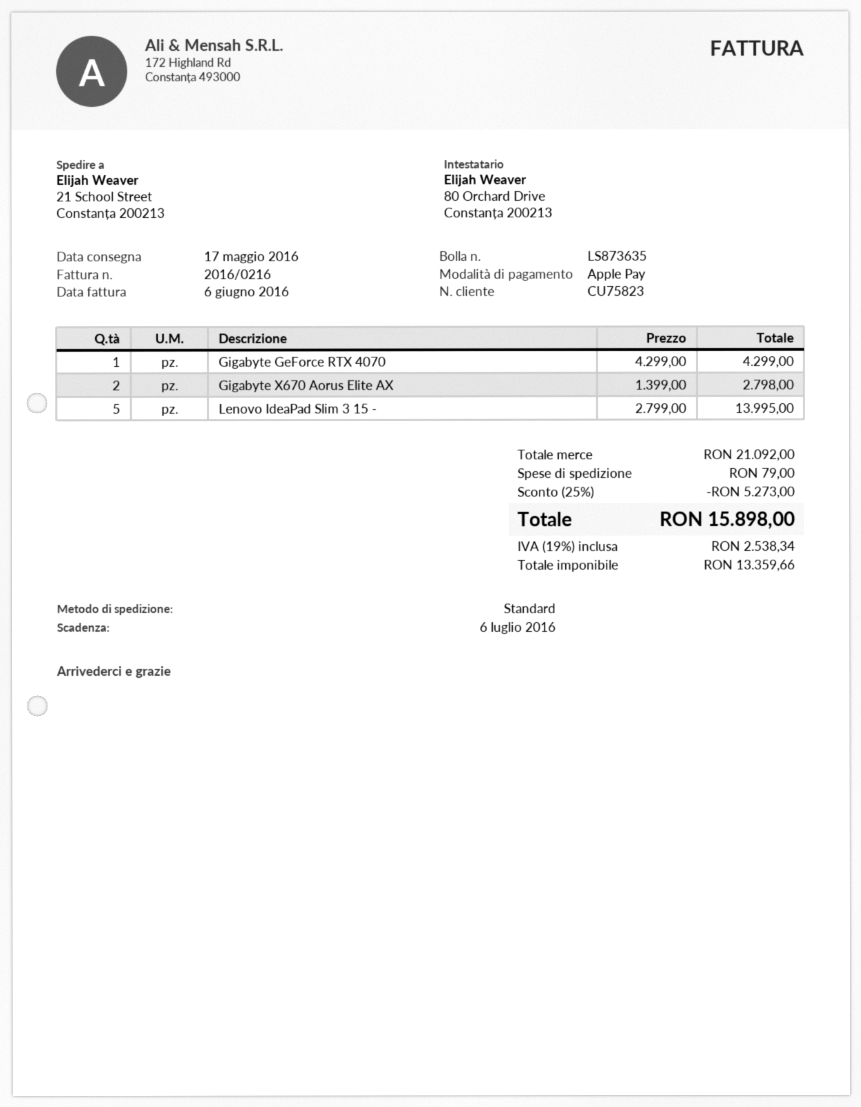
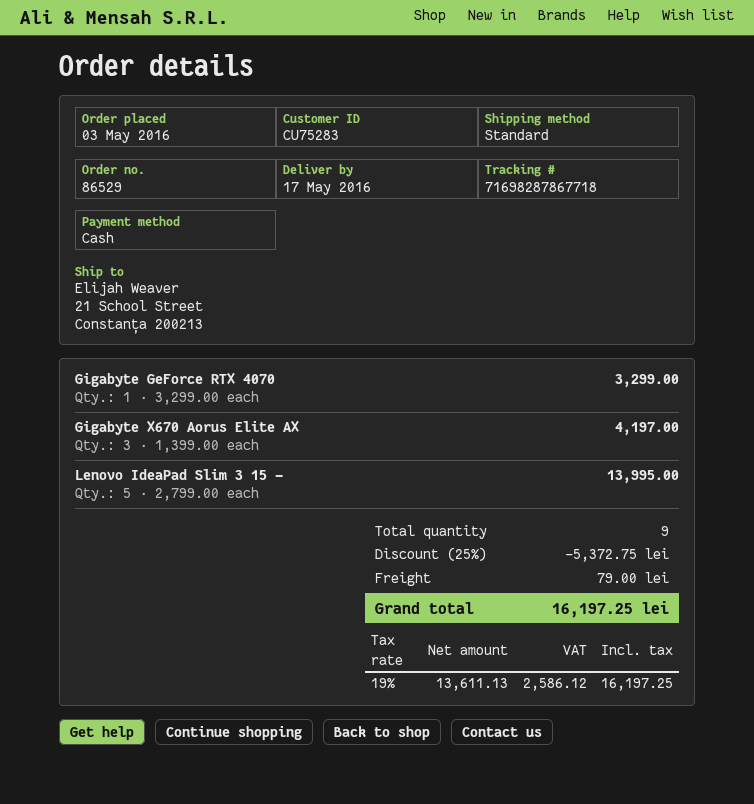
customer number: CU75823 -> CU75283
payment method: Apple Pay -> cash
Gigabyte GeForce RTX 4070: 1 x 4299.00 = 4299.00 -> 1 x 3299.00 = 3299.00
Gigabyte X670 Aorus Elite AX: 2 x 1399.00 = 2798.00 -> 3 x 1399.00 = 4197.00
discount: 25% = 5273.00 -> 25% = 5372.75
net: 13359.66 -> 13611.13
tax: 19% = 2538.34 -> 19% = 2586.12
total: 15898.00 -> 16197.25

